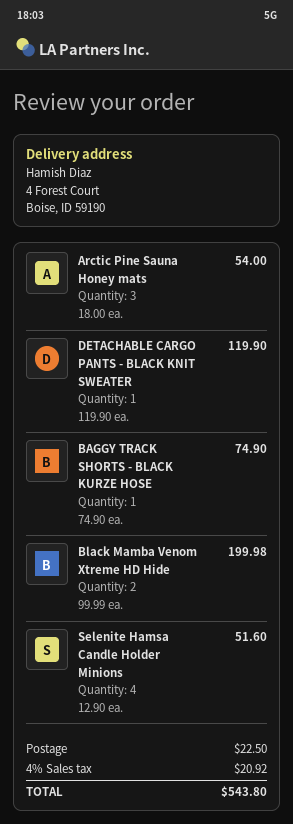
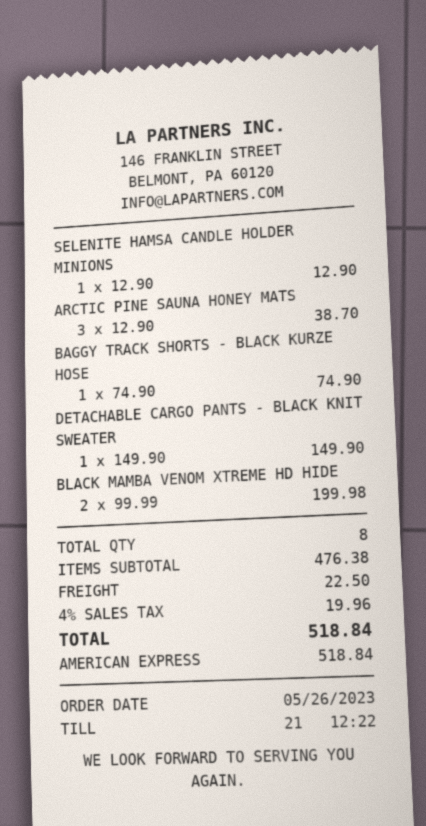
Arctic Pine Sauna Honey mats: 3 x 18.00 = 54.00 -> 3 x 12.90 = 38.70
DETACHABLE CARGO PANTS - BLACK KNIT SWEATER: 1 x 119.90 = 119.90 -> 1 x 149.90 = 149.90
Selenite Hamsa Candle Holder Minions: 4 x 12.90 = 51.60 -> 1 x 12.90 = 12.90
tax: 4% = 20.92 -> 4% = 19.96
total: 543.80 -> 518.84

